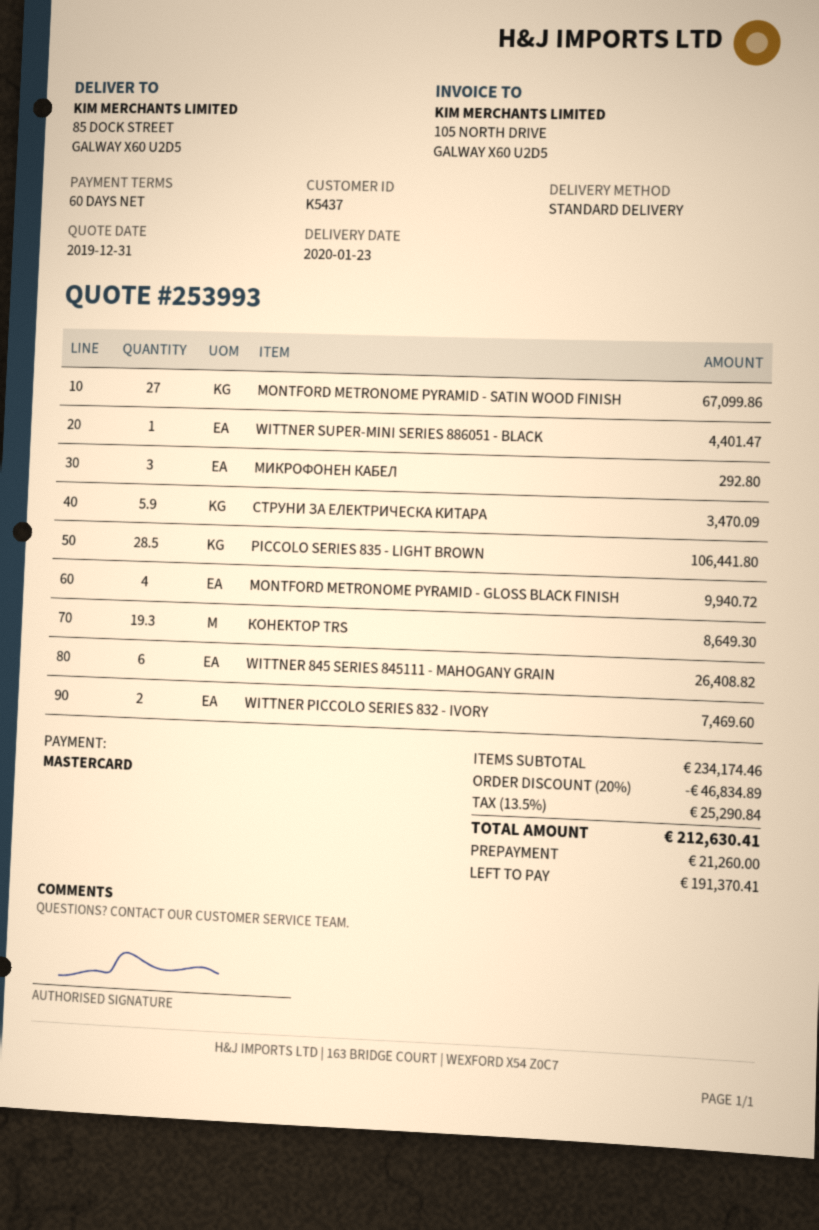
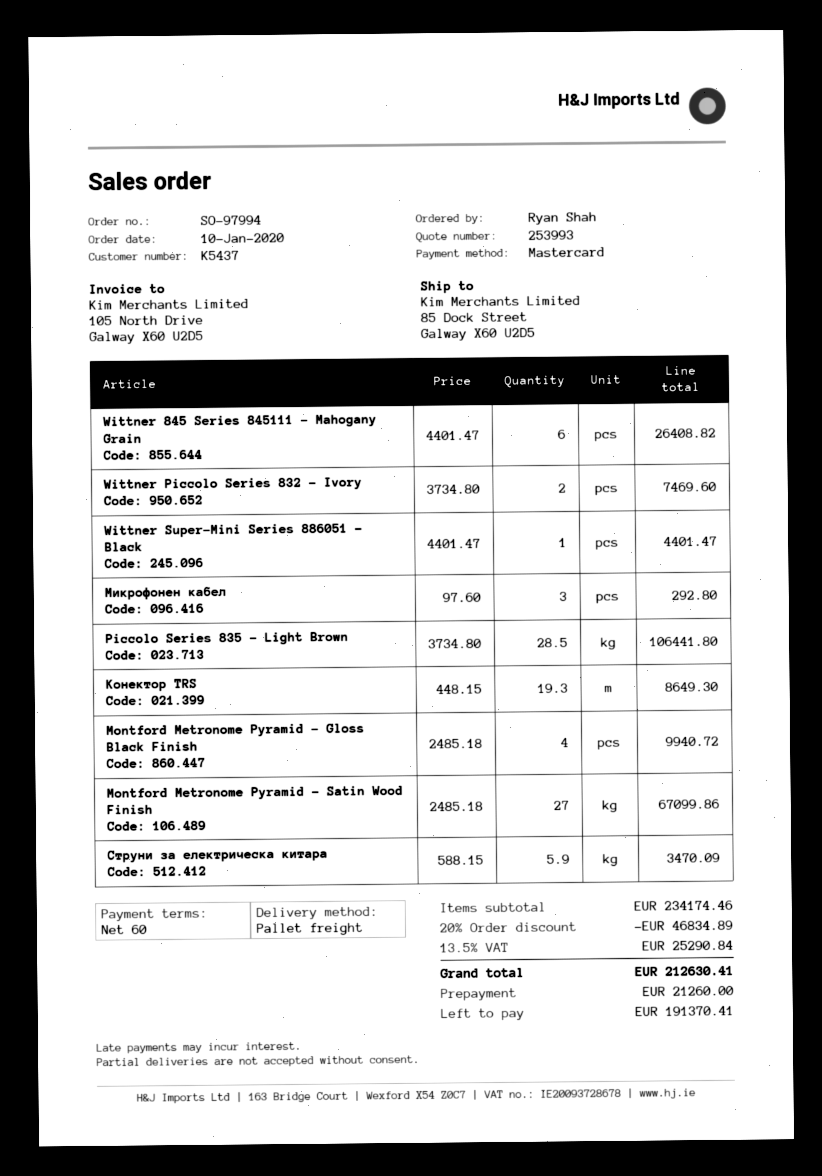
shipping method: standard -> pallet freight

